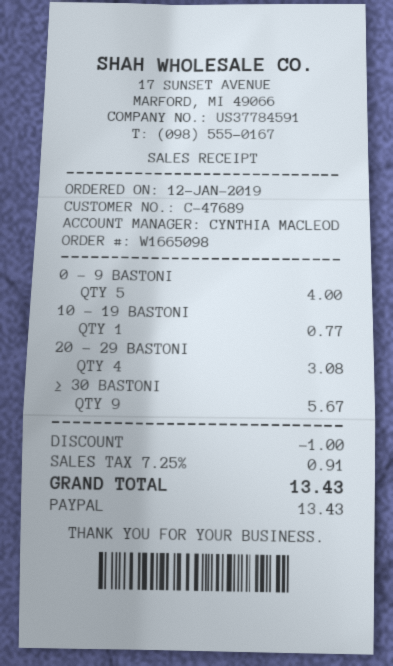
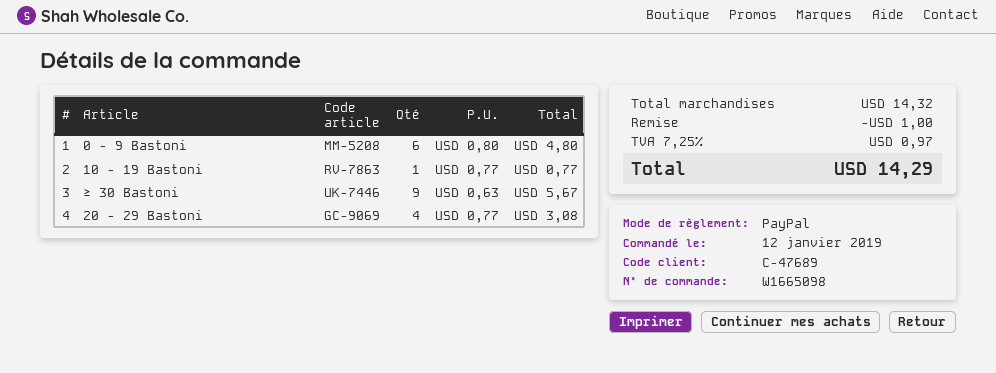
0 - 9 BASTONI: 5 for 4.00 -> 6 for 4.80
tax: 7.25% = 0.91 -> 7.25% = 0.97
total: 13.43 -> 14.29

